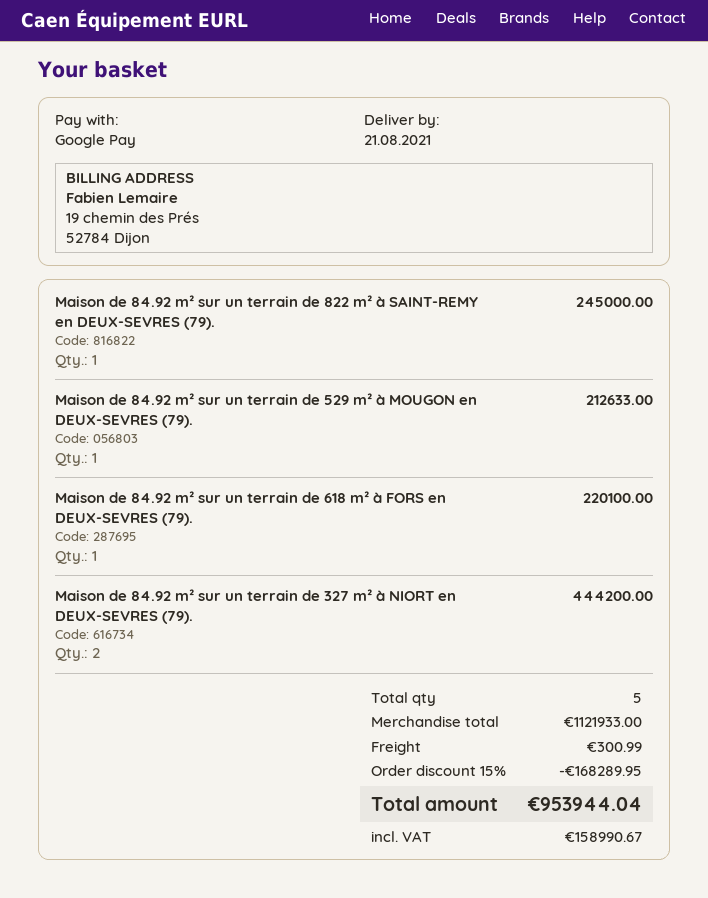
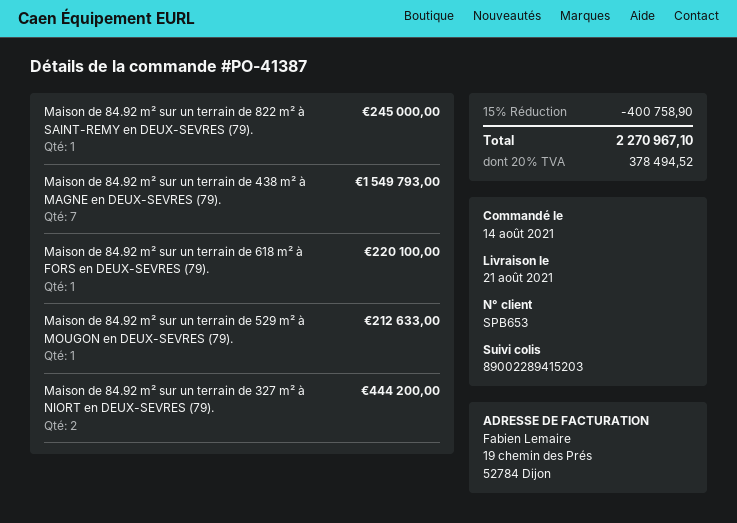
Maison de 84.92 m² sur un terrain de 438 m² à MAGNE en DEUX-SEVRES (79).: none -> 7 for 1549793.00
discount: 15% = 168289.95 -> 15% = 400758.90
shipping: 300.99 -> none
tax: 158990.67 -> 378494.52
total: 953944.04 -> 2270967.10

